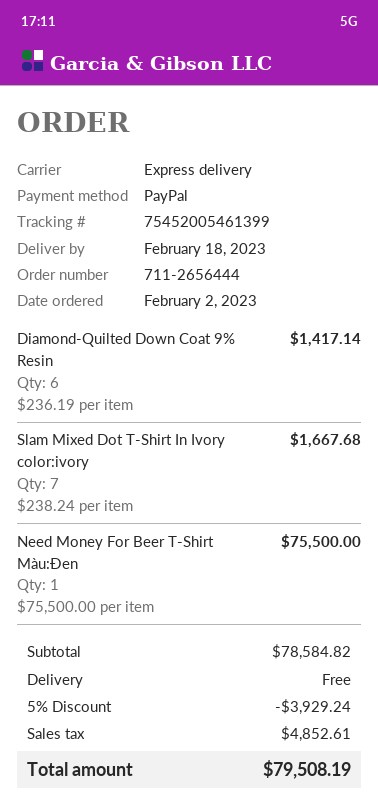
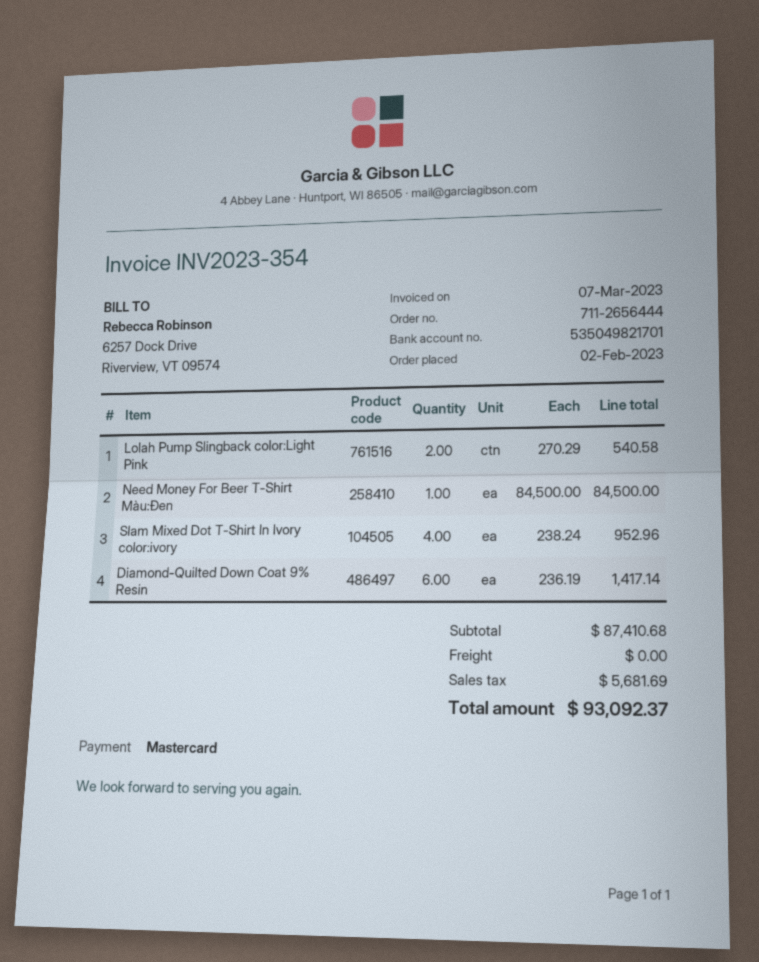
payment method: PayPal -> Mastercard
Slam Mixed Dot T-Shirt In Ivory color:ivory: 7 x 238.24 = 1667.68 -> 4 x 238.24 = 952.96
Need Money For Beer T-Shirt Màu:Đen: 1 x 75500.00 = 75500.00 -> 1 x 84500.00 = 84500.00
Lolah Pump Slingback color:Light Pink: none -> 2 x 270.29 = 540.58
subtotal: 78584.82 -> 87410.68
discount: 5% = 3929.24 -> none
tax: 4852.61 -> 5681.69
total: 79508.19 -> 93092.37

